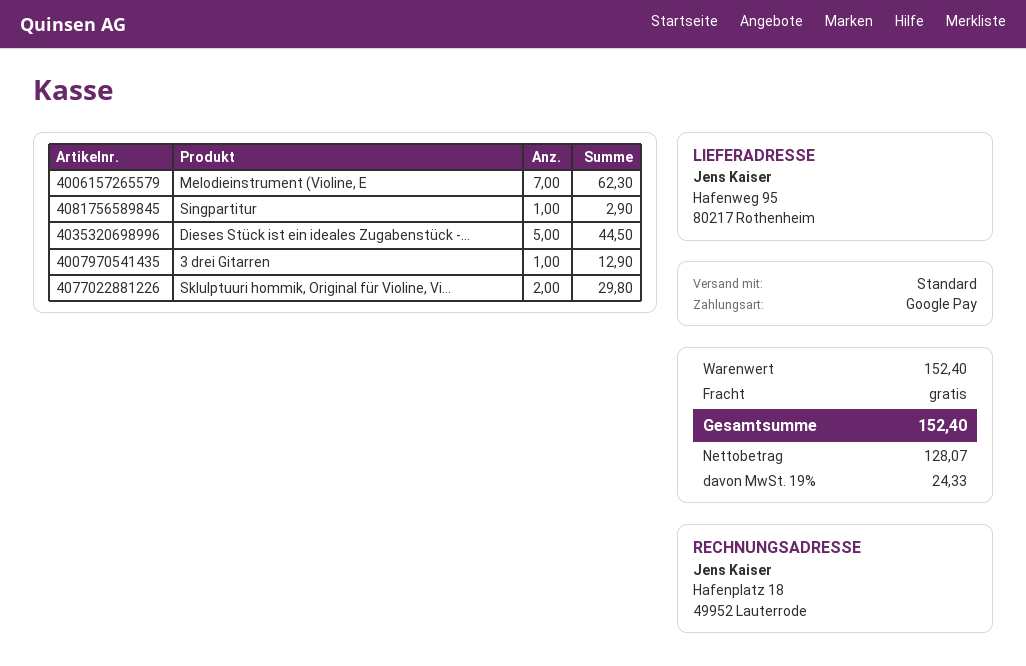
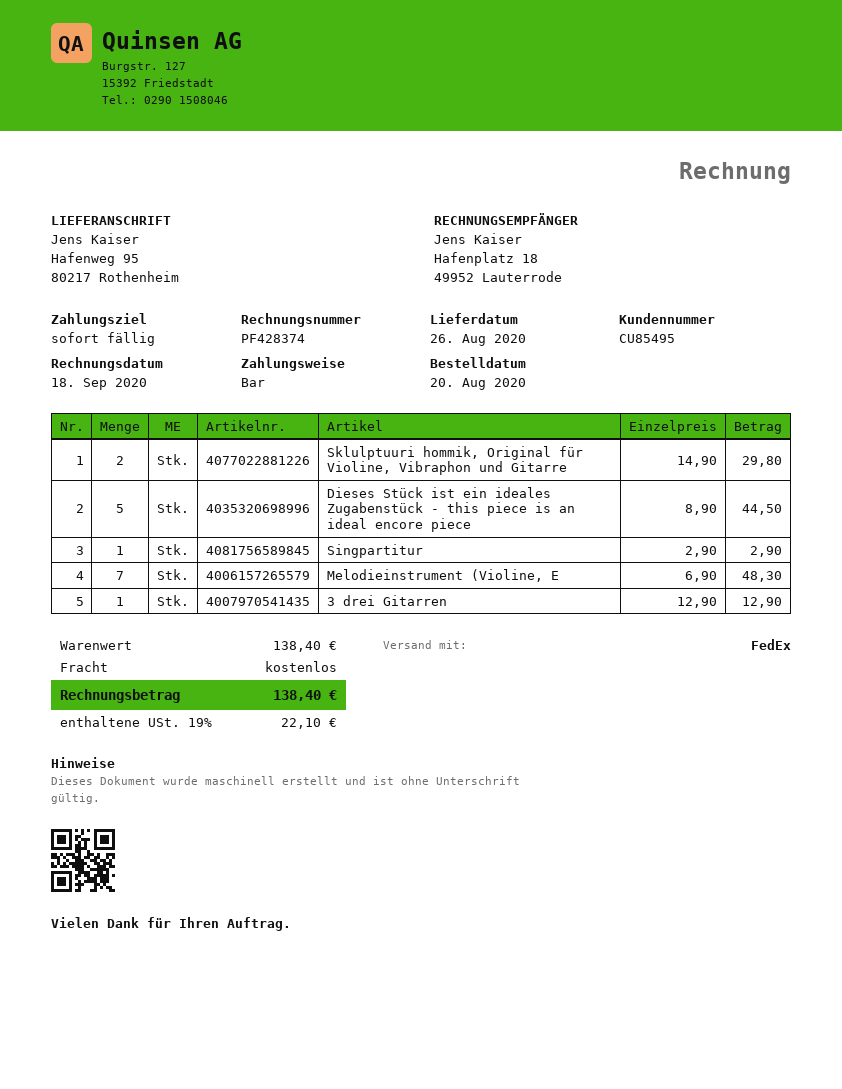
payment method: Google Pay -> cash
shipping method: standard -> FedEx
Melodieinstrument (Violine, E: 7 for 62.30 -> 7 for 48.30
subtotal: 152.40 -> 138.40
tax: 19% = 24.33 -> 19% = 22.10
total: 152.40 -> 138.40

